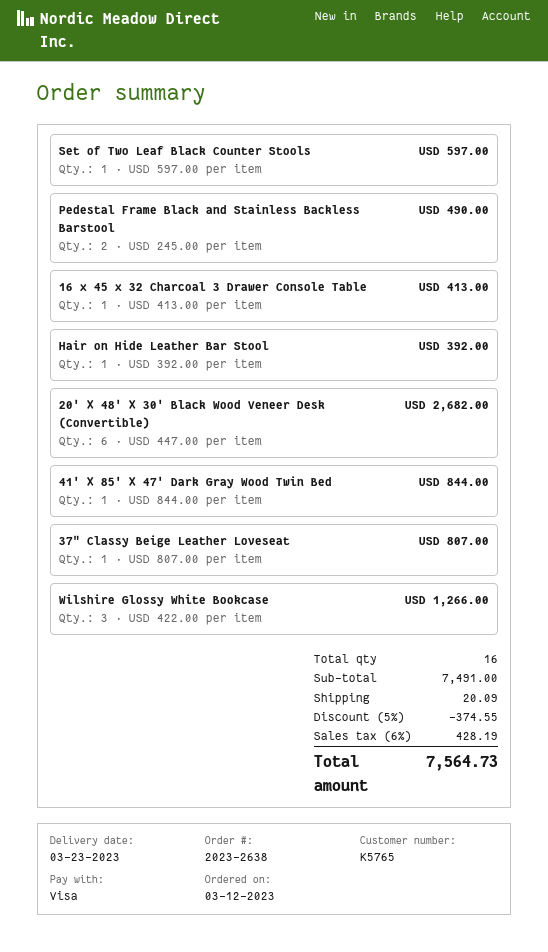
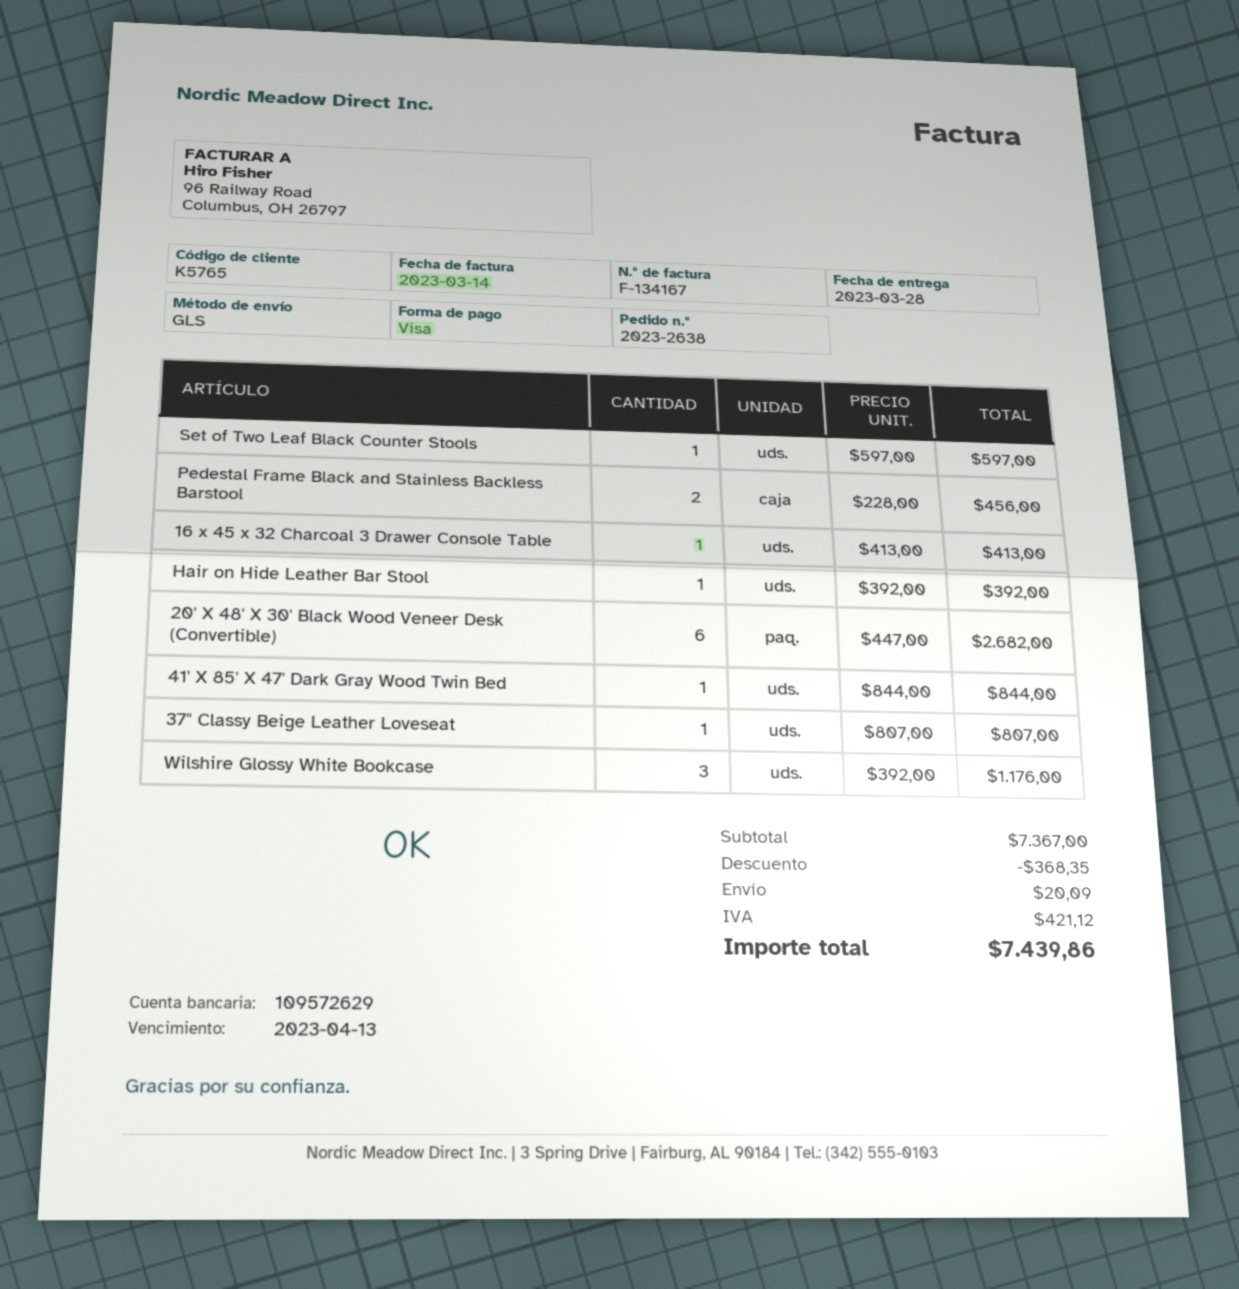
delivery date: 2023-03-23 -> 2023-03-28
Pedestal Frame Black and Stainless Backless Barstool: 2 x 245.00 = 490.00 -> 2 x 228.00 = 456.00
Wilshire Glossy White Bookcase: 3 x 422.00 = 1266.00 -> 3 x 392.00 = 1176.00
subtotal: 7491.00 -> 7367.00
discount: 374.55 -> 368.35
tax: 428.19 -> 421.12
total: 7564.73 -> 7439.86

